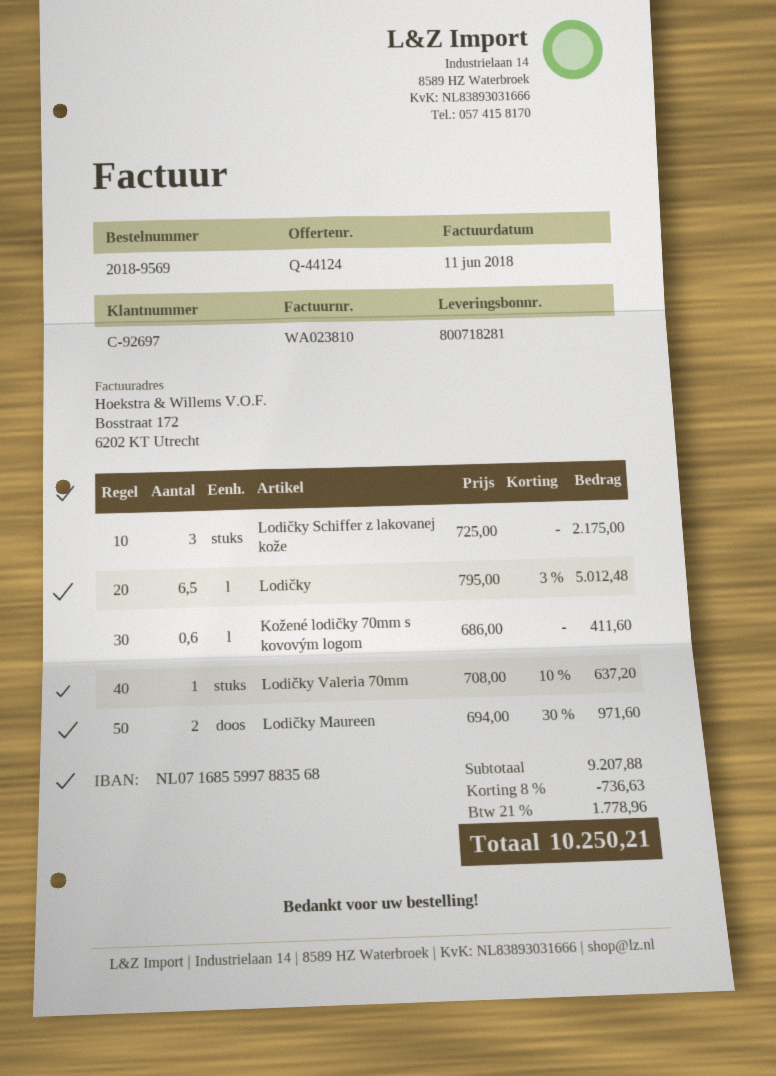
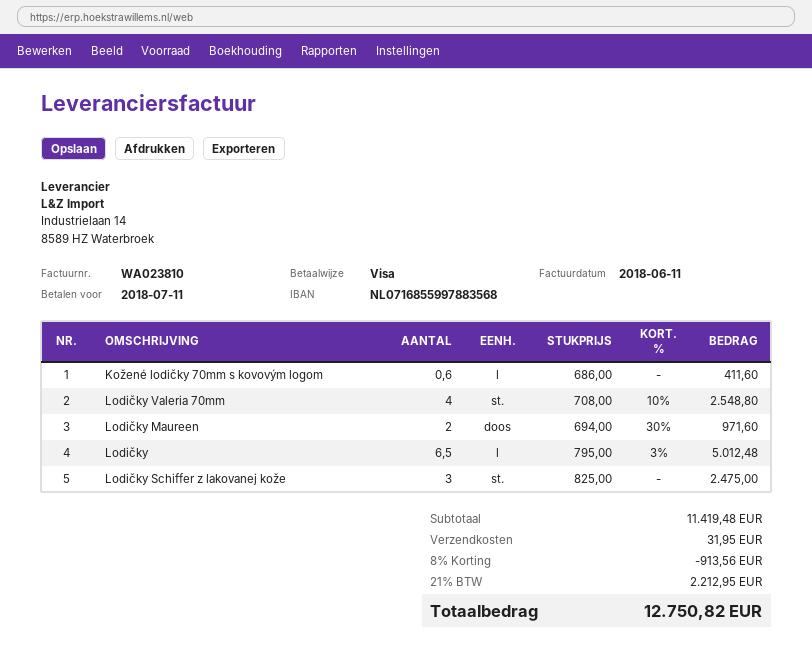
Lodičky Schiffer z lakovanej kože: 3 x 725.00 = 2175.00 -> 3 x 825.00 = 2475.00
Lodičky Valeria 70mm: 1 x 708.00 - 10% = 637.20 -> 4 x 708.00 - 10% = 2548.80
subtotal: 9207.88 -> 11419.48
discount: 8% = 736.63 -> 8% = 913.56
shipping: none -> 31.95
tax: 21% = 1778.96 -> 21% = 2212.95
total: 10250.21 -> 12750.82

